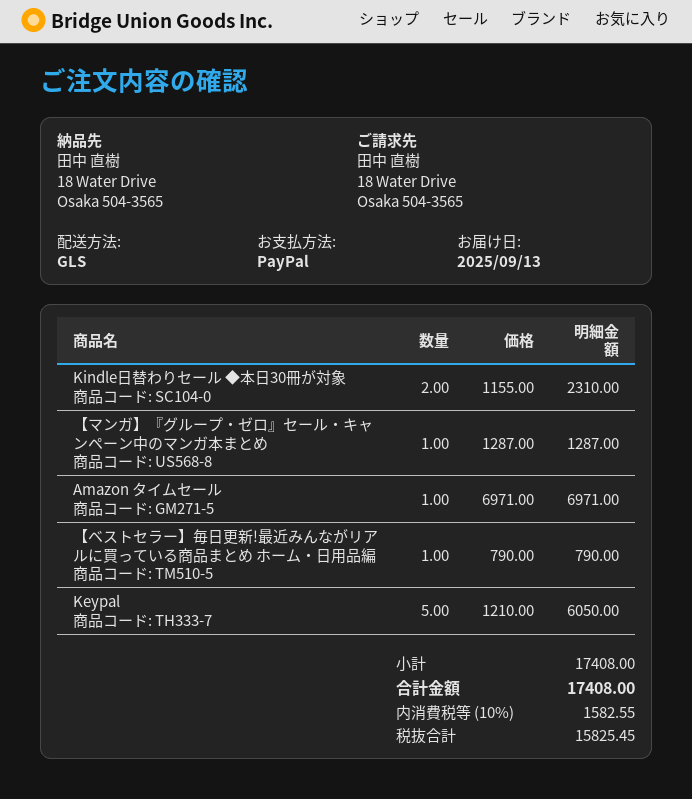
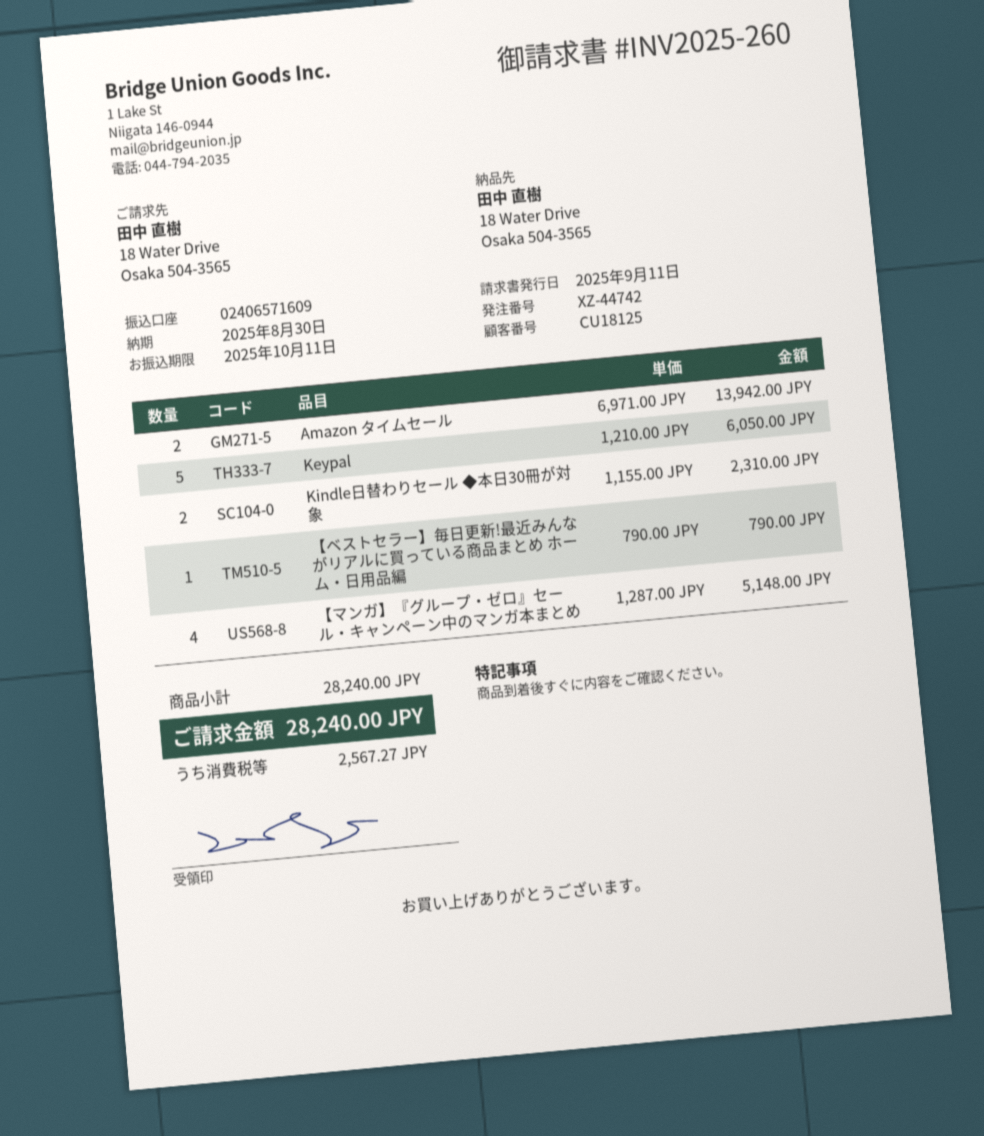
delivery date: 2025-09-13 -> 2025-08-30
【マンガ】『グループ・ゼロ』セール・キャンペーン中のマンガ本まとめ: 1 x 1287.00 = 1287.00 -> 4 x 1287.00 = 5148.00
Amazon タイムセール: 1 x 6971.00 = 6971.00 -> 2 x 6971.00 = 13942.00
subtotal: 17408.00 -> 28240.00
tax: 1582.55 -> 2567.27
total: 17408.00 -> 28240.00

